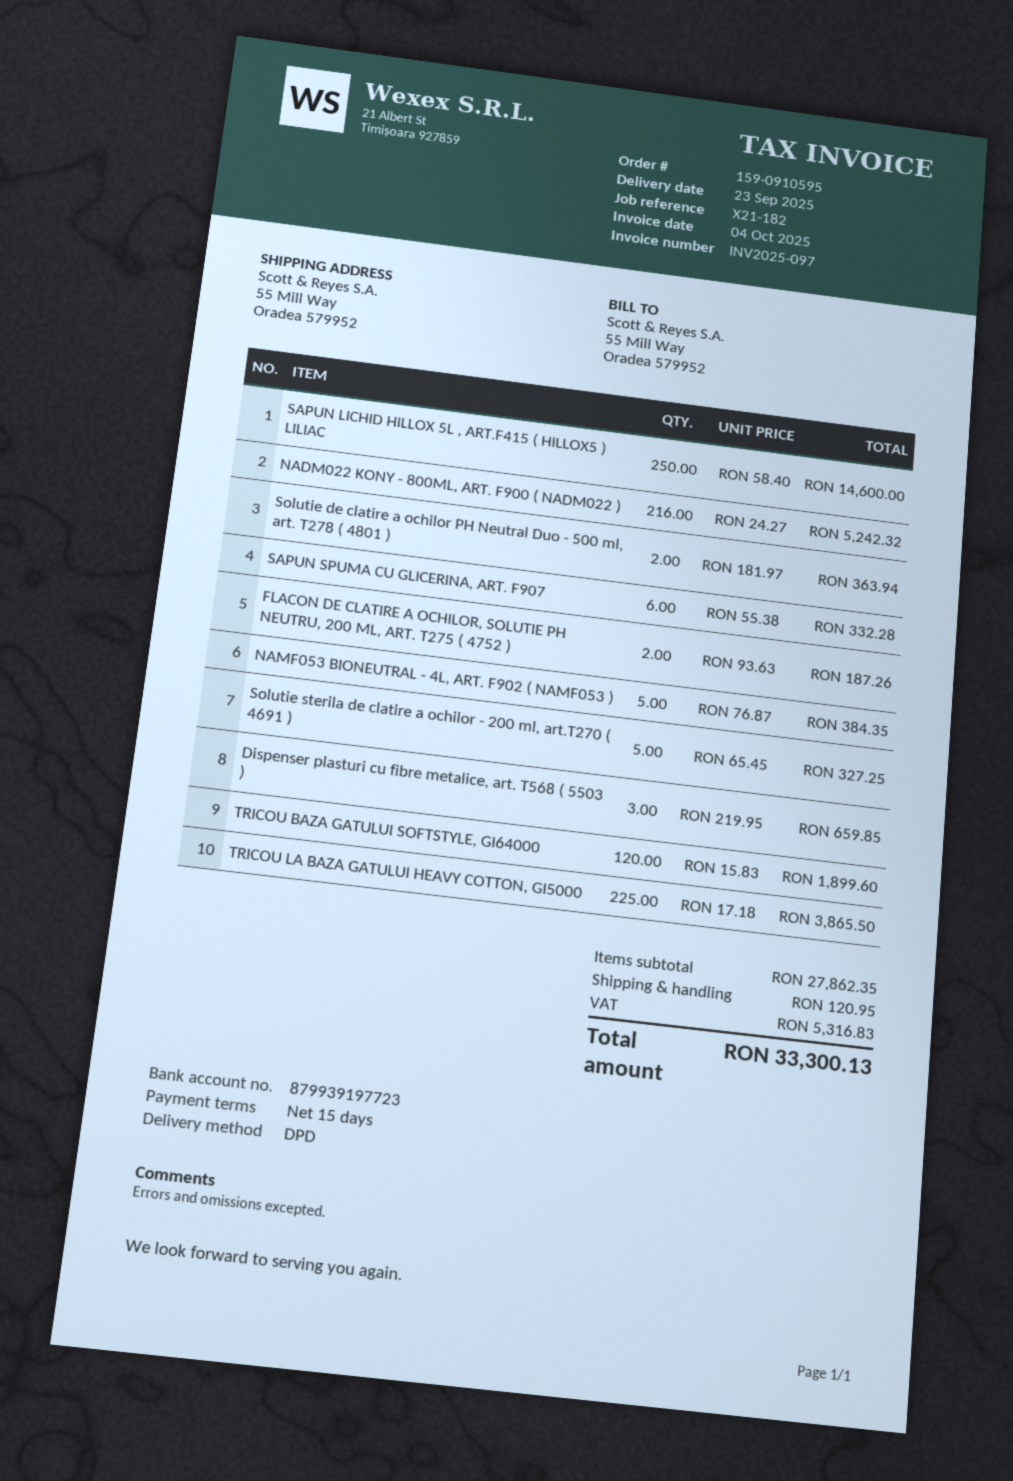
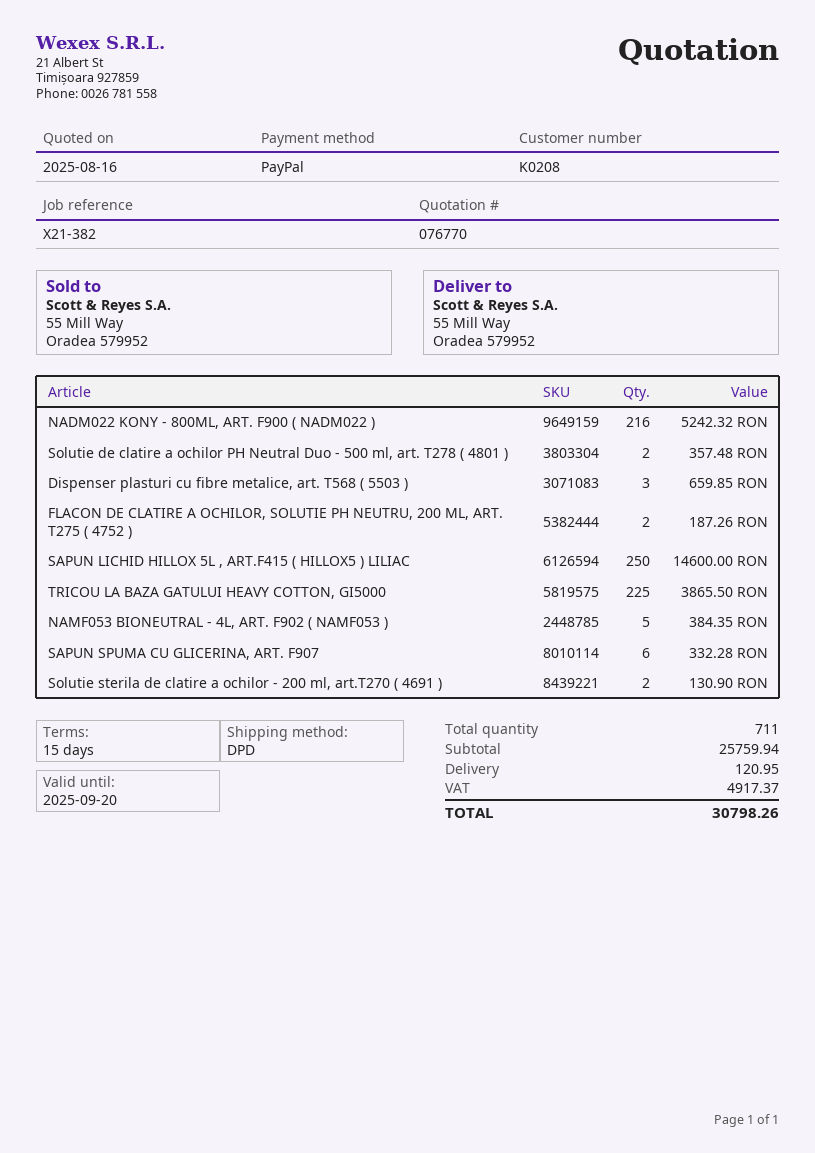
reference: X21-182 -> X21-382
Solutie de clatire a ochilor PH Neutral Duo - 500 ml, art. T278 ( 4801 ): 2 for 363.94 -> 2 for 357.48
Solutie sterila de clatire a ochilor - 200 ml, art.T270 ( 4691 ): 5 for 327.25 -> 2 for 130.90
TRICOU BAZA GATULUI SOFTSTYLE, GI64000: 120 for 1899.60 -> none
subtotal: 27862.35 -> 25759.94
tax: 5316.83 -> 4917.37
total: 33300.13 -> 30798.26

